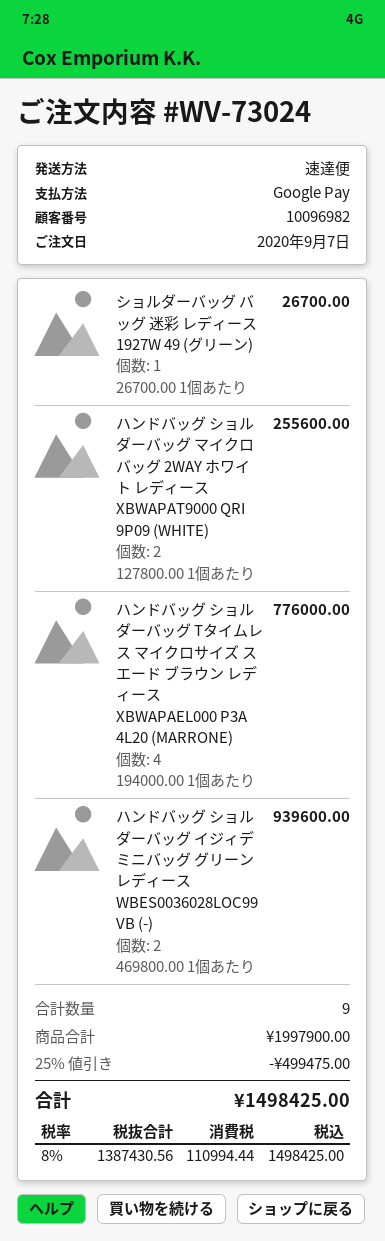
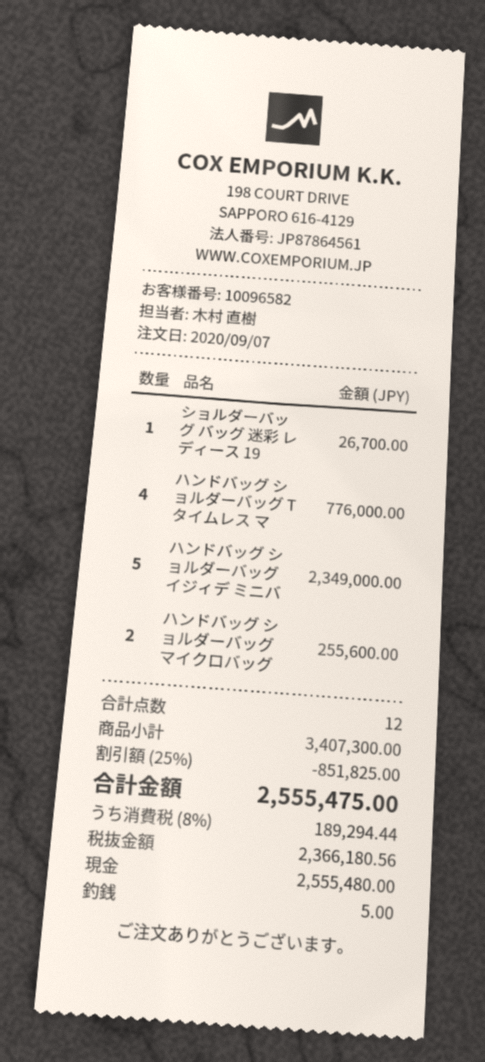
customer number: 10096982 -> 10096582
payment method: Google Pay -> cash
ハンドバッグ ショルダーバッグ イジィデ ミニバッグ グリーン レディース WBES0036028LOC99 VB (-): 2 for 939600.00 -> 5 for 2349000.00
total quantity: 9 -> 12
subtotal: 1997900.00 -> 3407300.00
discount: 25% = 499475.00 -> 25% = 851825.00
net: 1387430.56 -> 2366180.56
tax: 8% = 110994.44 -> 8% = 189294.44
total: 1498425.00 -> 2555475.00

